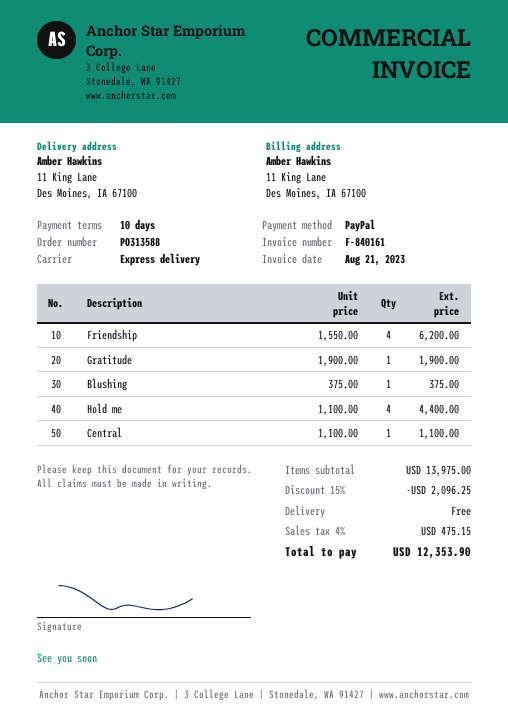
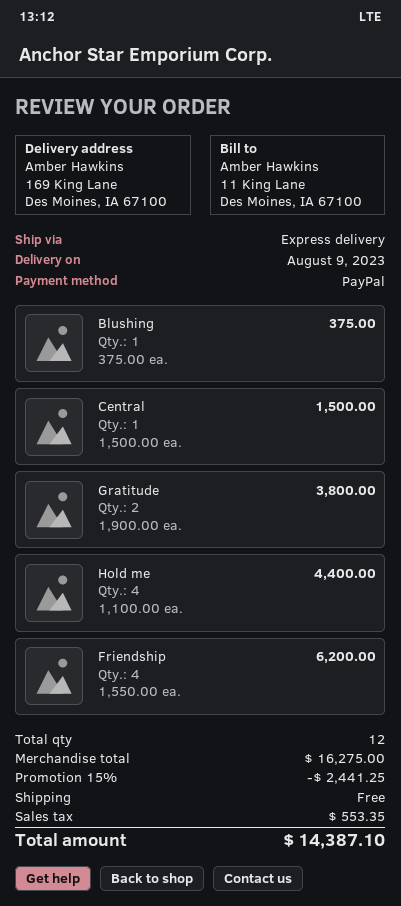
ship to: 11 King Lane, Des Moines, IA 67100 -> 169 King Lane, Des Moines, IA 67100
Gratitude: 1 x 1900.00 = 1900.00 -> 2 x 1900.00 = 3800.00
Central: 1 x 1100.00 = 1100.00 -> 1 x 1500.00 = 1500.00
subtotal: 13975.00 -> 16275.00
discount: 15% = 2096.25 -> 15% = 2441.25
tax: 475.15 -> 553.35
total: 12353.90 -> 14387.10

